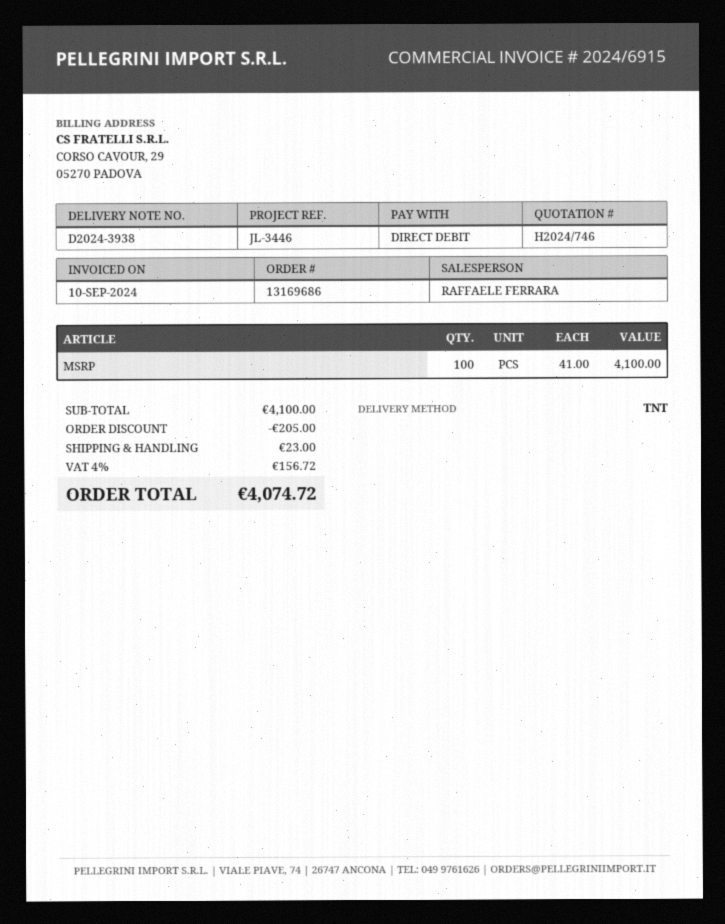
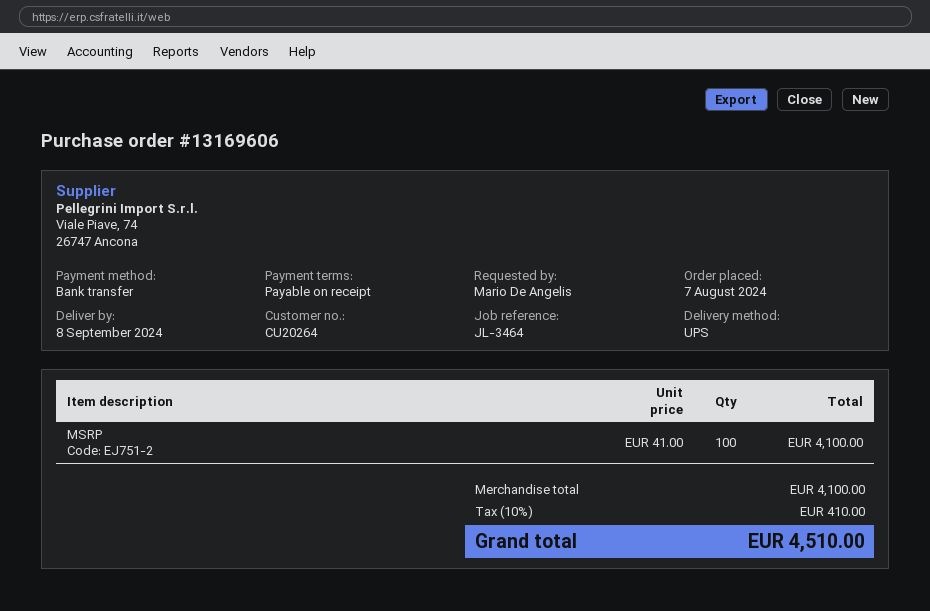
order number: 13169686 -> 13169606
reference: JL-3446 -> JL-3464
payment method: direct debit -> bank transfer
shipping method: TNT -> UPS
discount: 205.00 -> none
shipping: 23.00 -> none
tax: 4% = 156.72 -> 10% = 410.00
total: 4074.72 -> 4510.00

